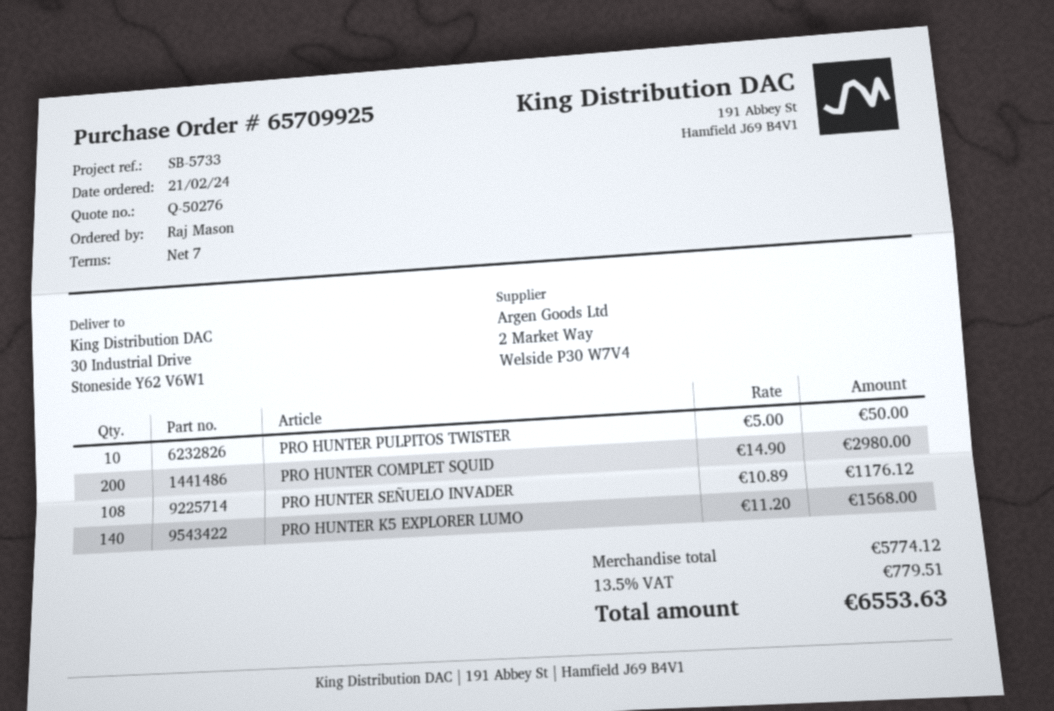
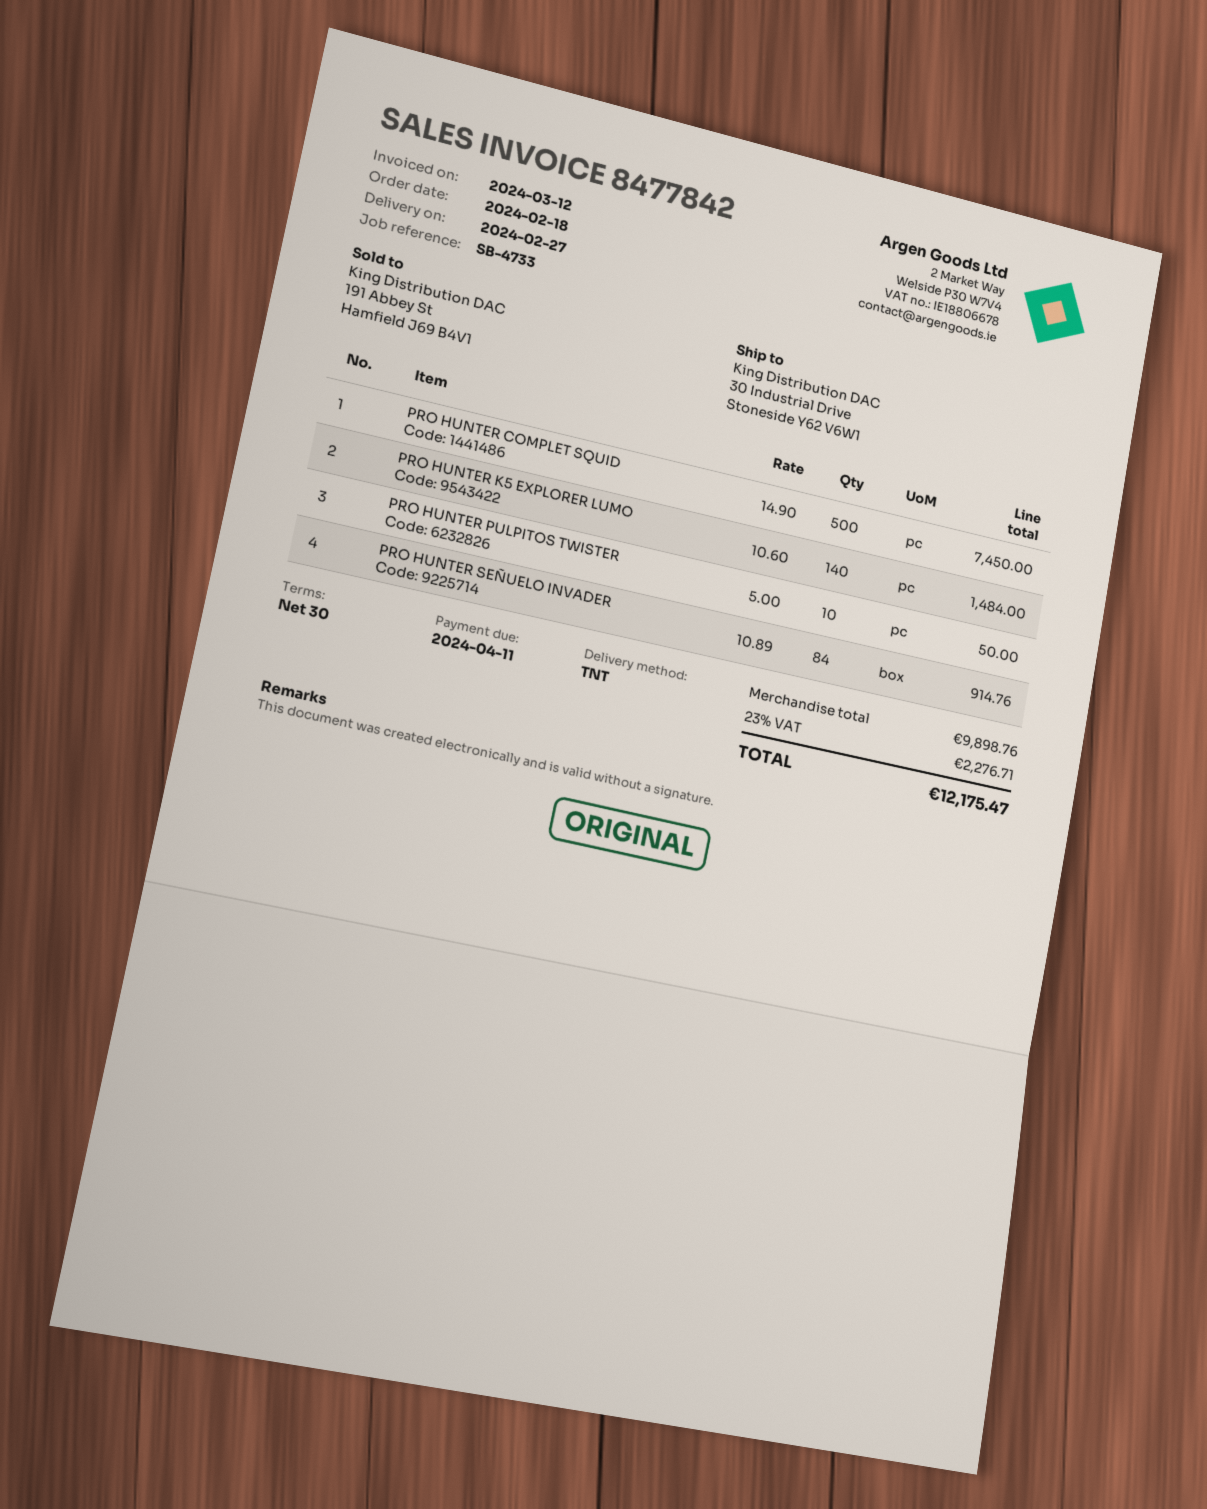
order date: 2024-02-21 -> 2024-02-18
payment terms: 7 days -> 30 days
reference: SB-5733 -> SB-4733
PRO HUNTER COMPLET SQUID: 200 x 14.90 = 2980.00 -> 500 x 14.90 = 7450.00
PRO HUNTER SEÑUELO INVADER: 108 x 10.89 = 1176.12 -> 84 x 10.89 = 914.76
PRO HUNTER K5 EXPLORER LUMO: 140 x 11.20 = 1568.00 -> 140 x 10.60 = 1484.00
subtotal: 5774.12 -> 9898.76
tax: 13.5% = 779.51 -> 23% = 2276.71
total: 6553.63 -> 12175.47

